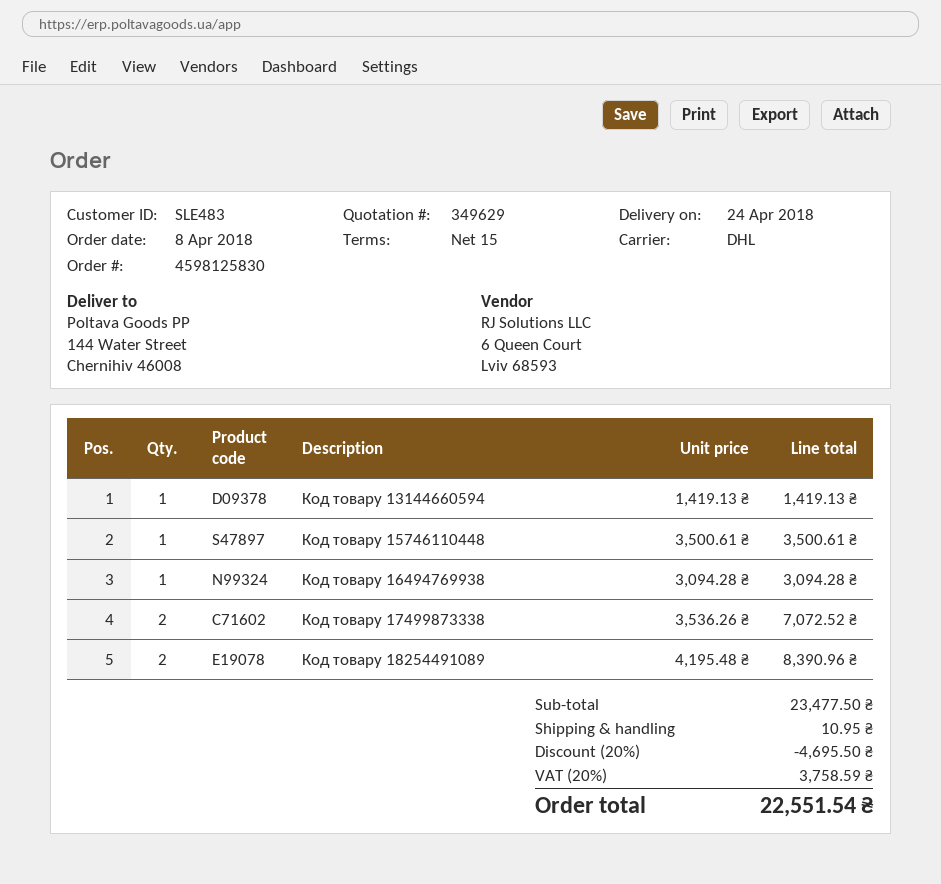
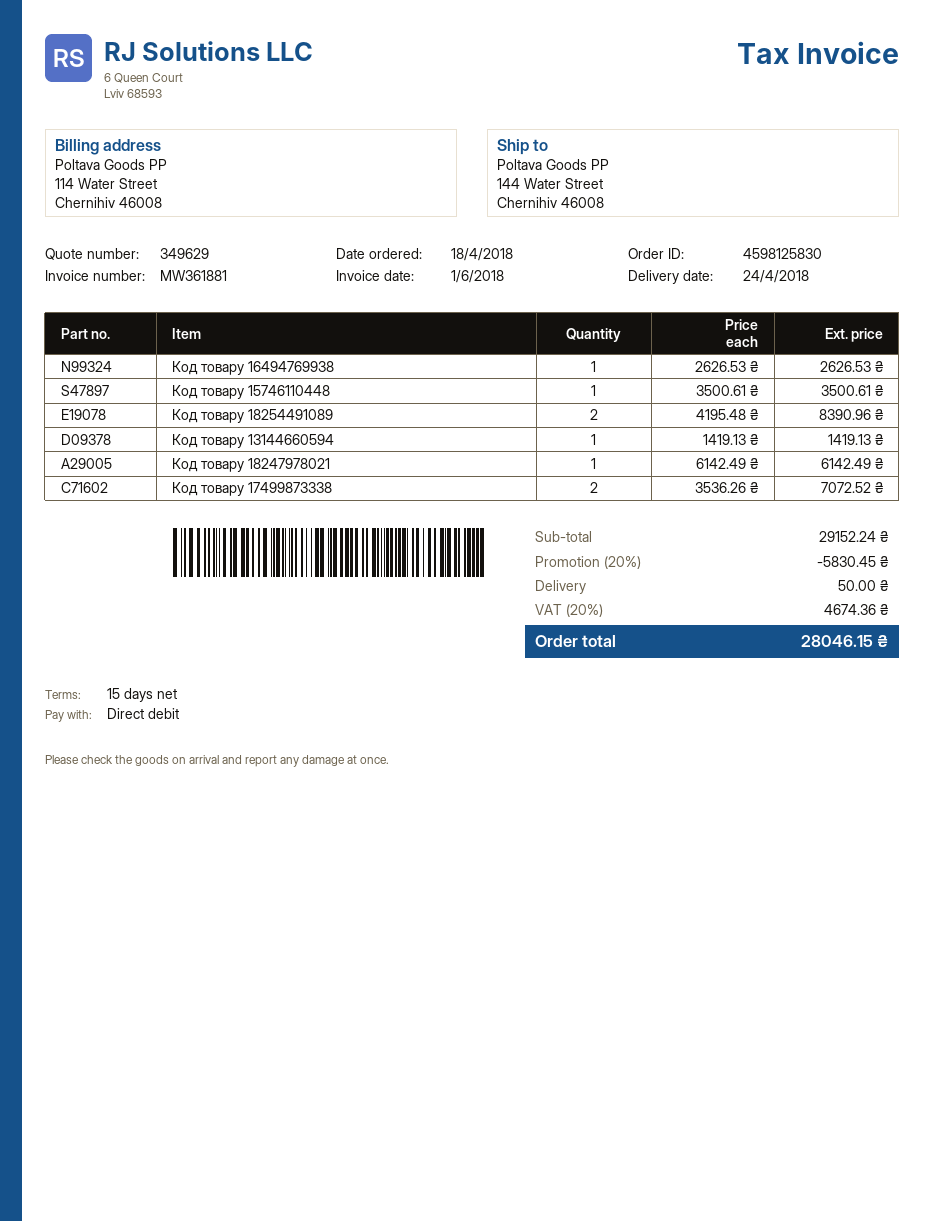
order date: 2018-04-08 -> 2018-04-18
Код товару 16494769938: 1 x 3094.28 = 3094.28 -> 1 x 2626.53 = 2626.53
Код товару 18247978021: none -> 1 x 6142.49 = 6142.49
subtotal: 23477.50 -> 29152.24
discount: 20% = 4695.50 -> 20% = 5830.45
shipping: 10.95 -> 50.00
tax: 20% = 3758.59 -> 20% = 4674.36
total: 22551.54 -> 28046.15

